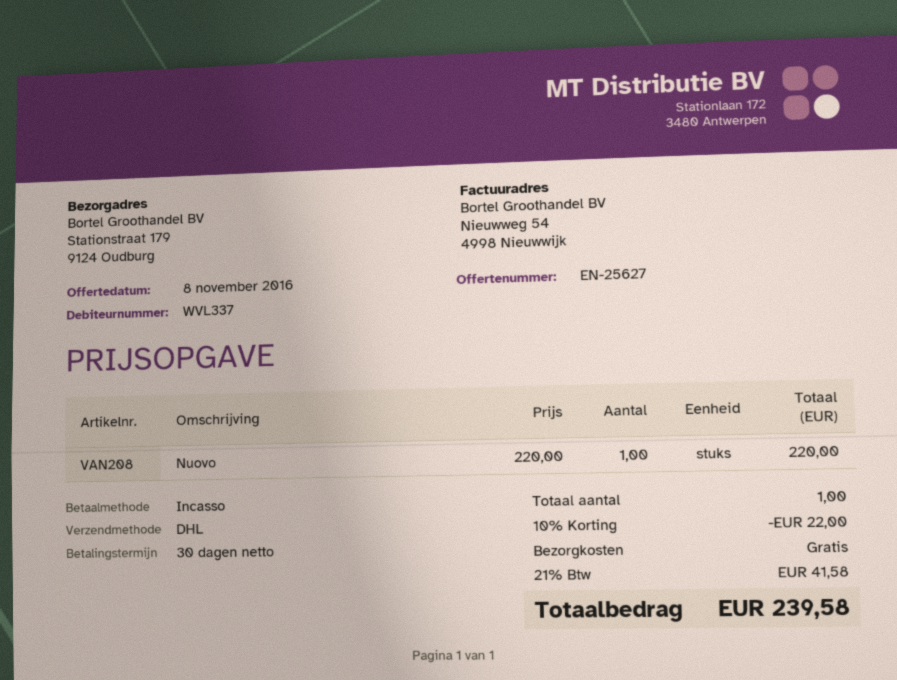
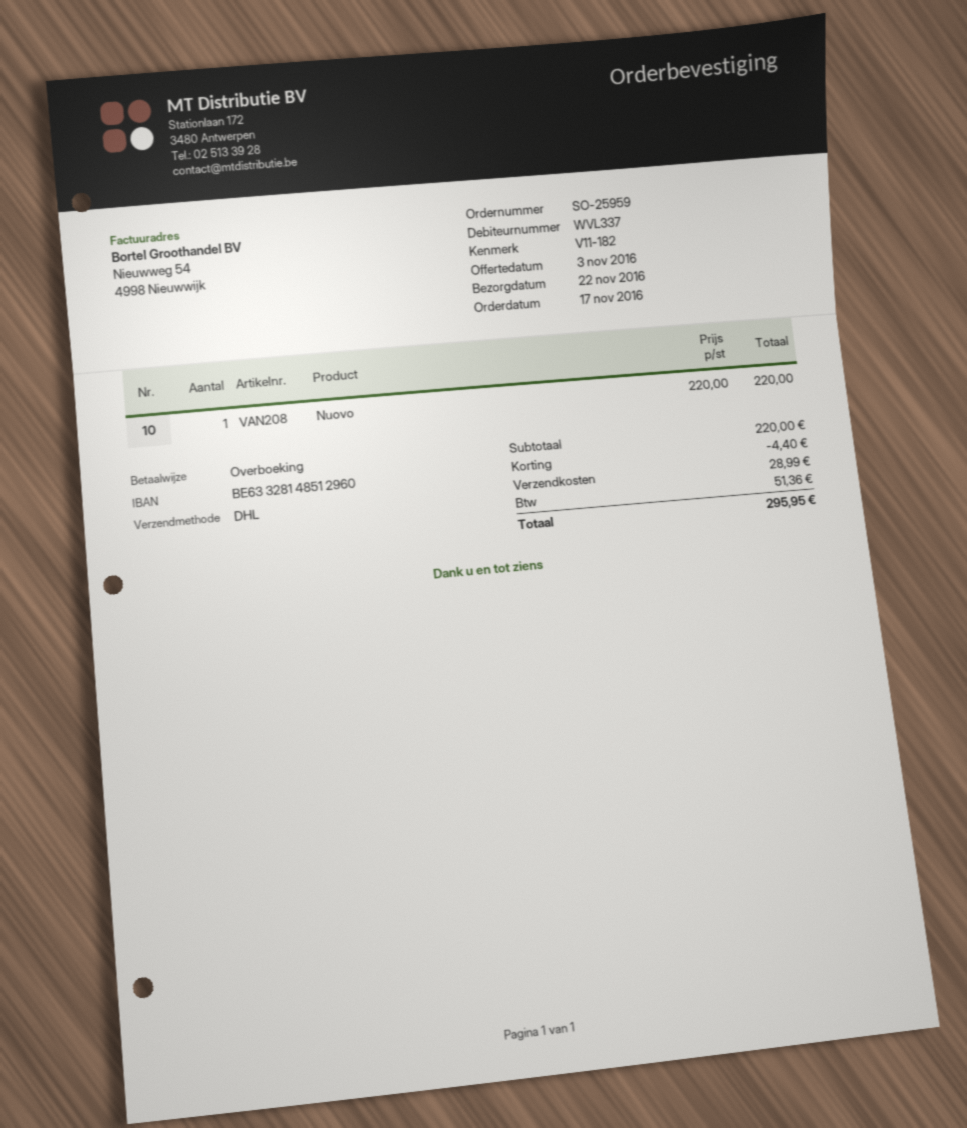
quote date: 2016-11-08 -> 2016-11-03
payment method: direct debit -> bank transfer
discount: 22.00 -> 4.40
shipping: 0.00 -> 28.99
tax: 41.58 -> 51.36
total: 239.58 -> 295.95

